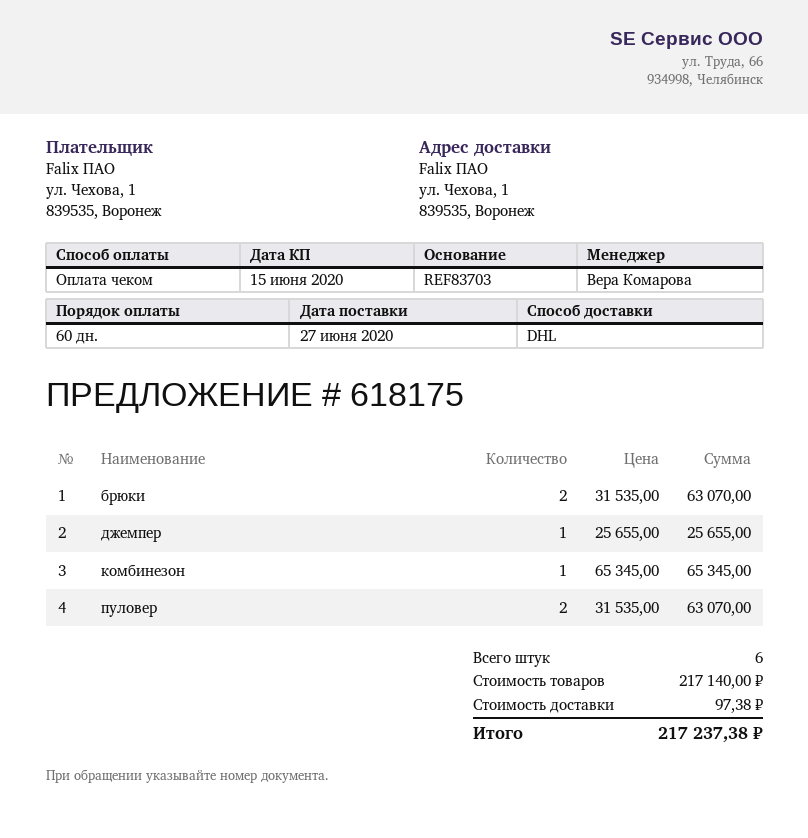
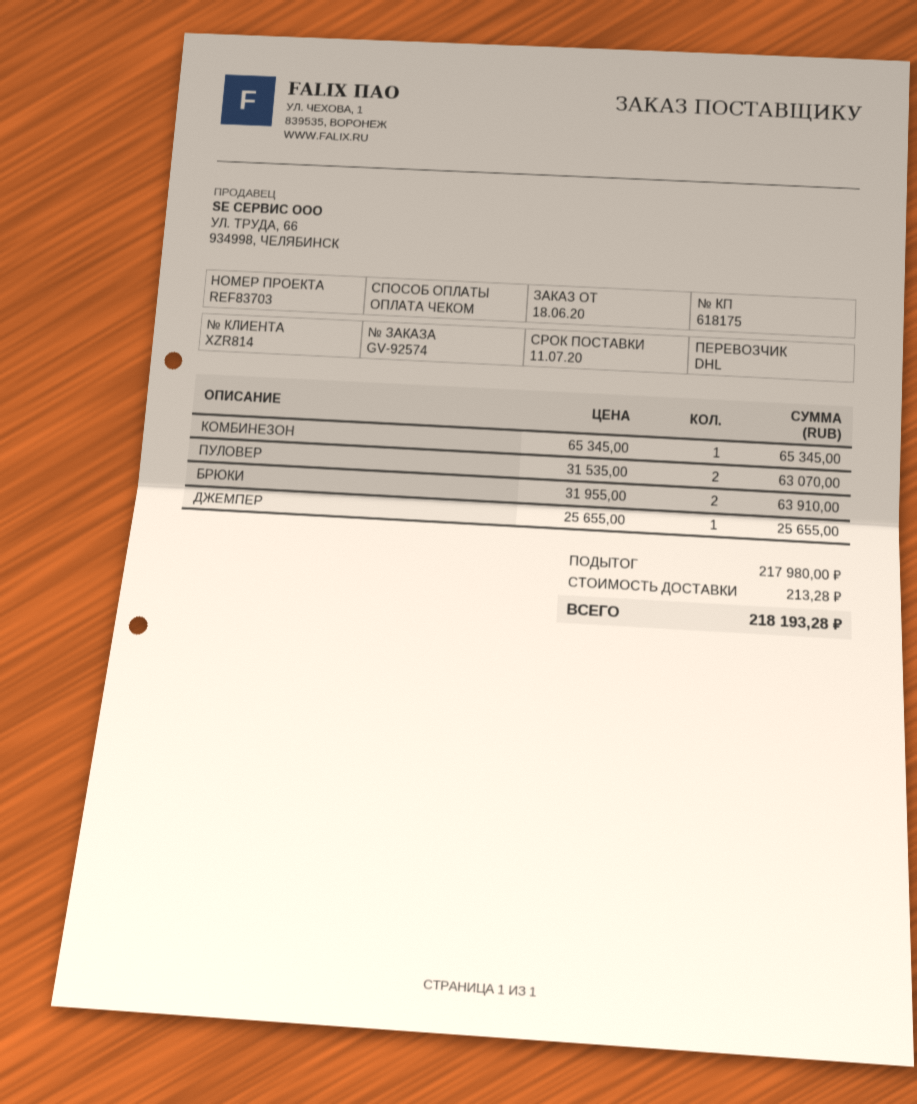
delivery date: 2020-06-27 -> 2020-07-11
брюки: 2 x 31535.00 = 63070.00 -> 2 x 31955.00 = 63910.00
subtotal: 217140.00 -> 217980.00
shipping: 97.38 -> 213.28
total: 217237.38 -> 218193.28

